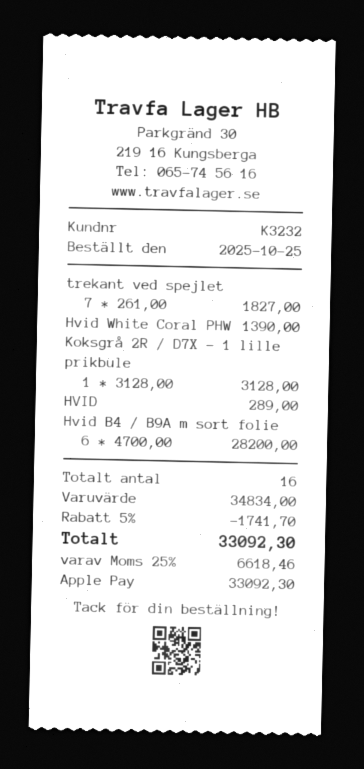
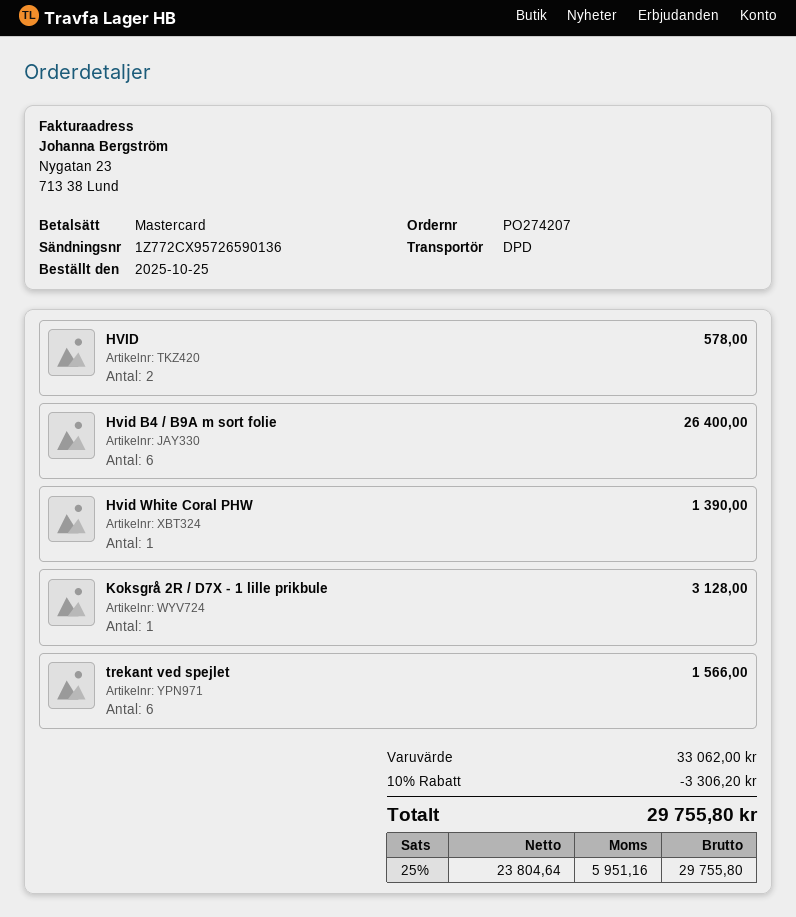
payment method: Apple Pay -> Mastercard
trekant ved spejlet: 7 for 1827.00 -> 6 for 1566.00
HVID: 1 for 289.00 -> 2 for 578.00
Hvid B4 / B9A m sort folie: 6 for 28200.00 -> 6 for 26400.00
subtotal: 34834.00 -> 33062.00
discount: 5% = 1741.70 -> 10% = 3306.20
tax: 25% = 6618.46 -> 25% = 5951.16
total: 33092.30 -> 29755.80

